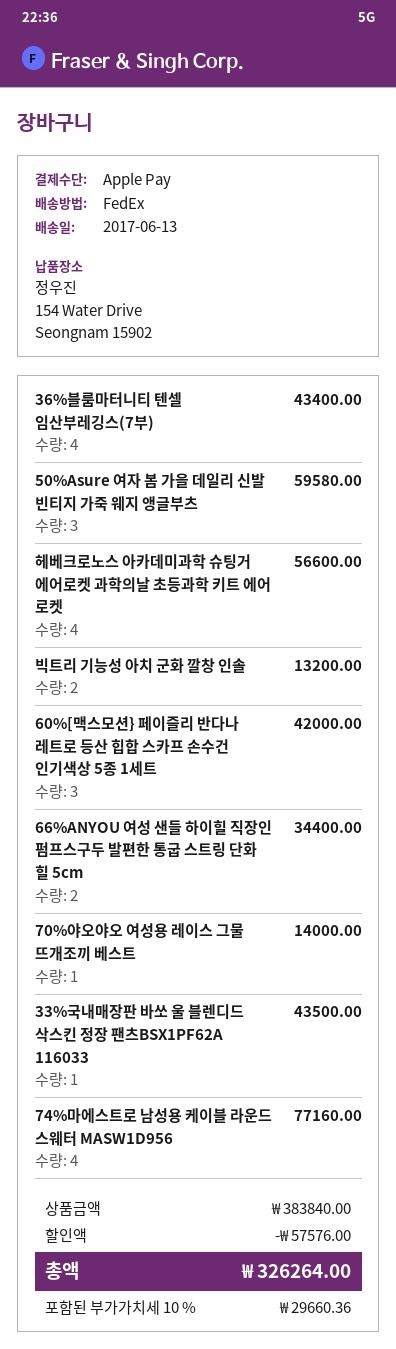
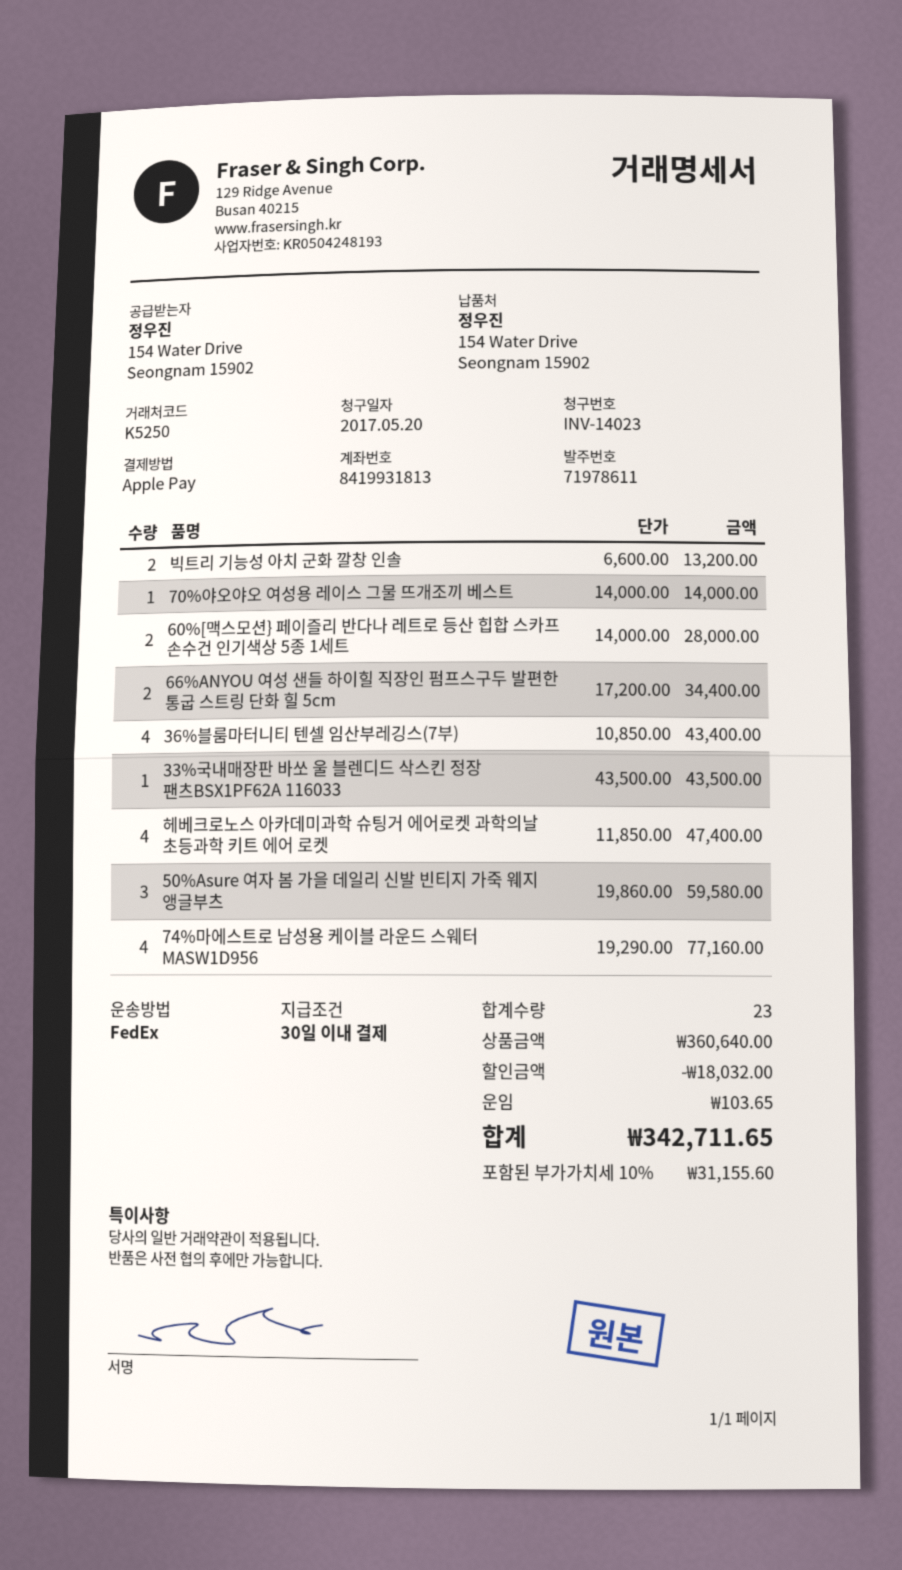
헤베크로노스 아카데미과학 슈팅거 에어로켓 과학의날 초등과학 키트 에어 로켓: 4 for 56600.00 -> 4 for 47400.00
60%[맥스모션} 페이즐리 반다나 레트로 등산 힙합 스카프 손수건 인기색상 5종 1세트: 3 for 42000.00 -> 2 for 28000.00
subtotal: 383840.00 -> 360640.00
discount: 57576.00 -> 18032.00
shipping: none -> 103.65
tax: 10% = 29660.36 -> 10% = 31155.60
total: 326264.00 -> 342711.65

